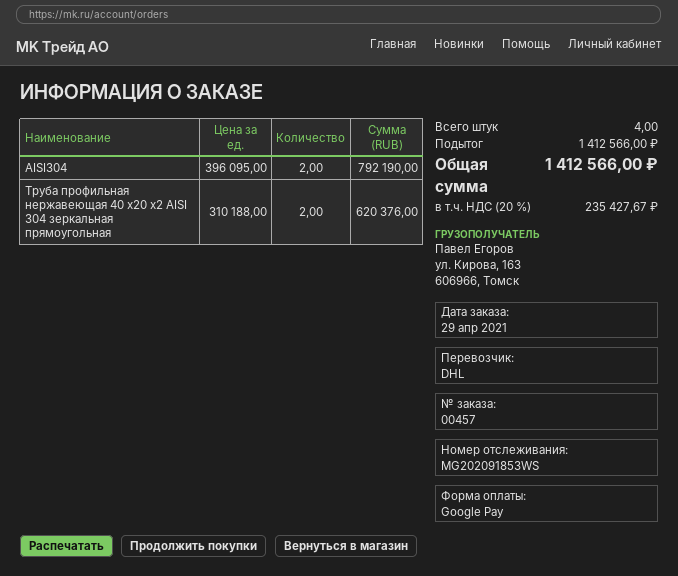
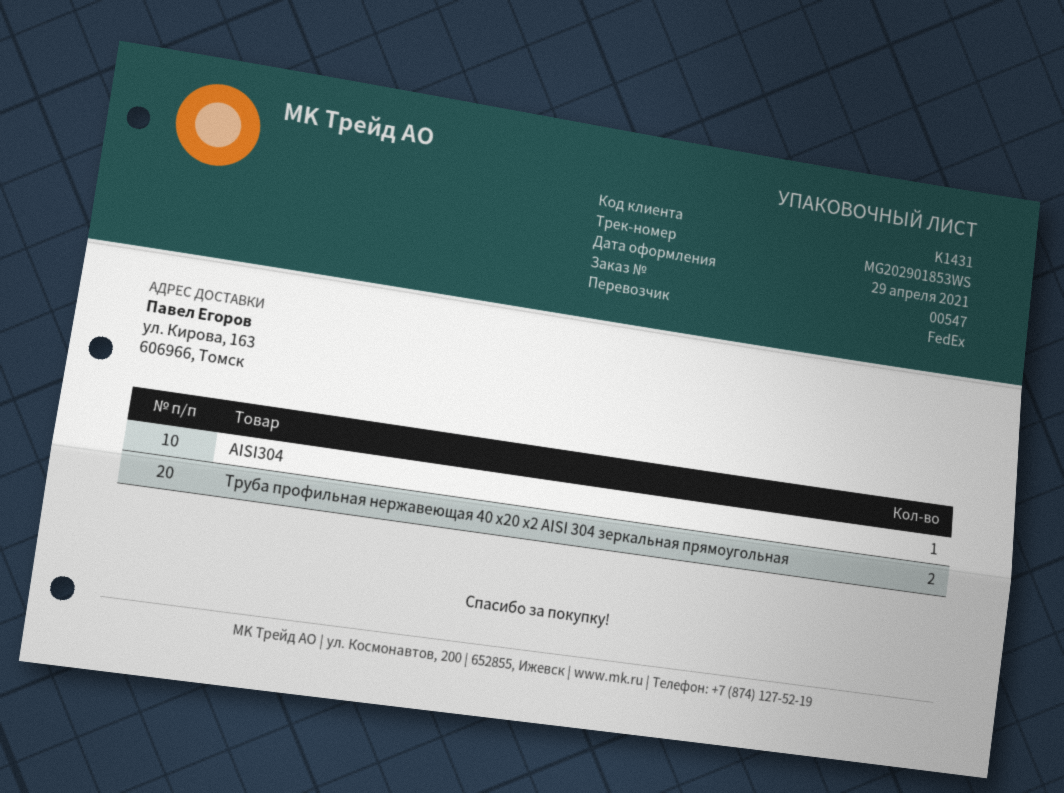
order number: 00457 -> 00547
shipping method: DHL -> FedEx
tracking number: MG202091853WS -> MG202901853WS
AISI304: 2 -> 1

